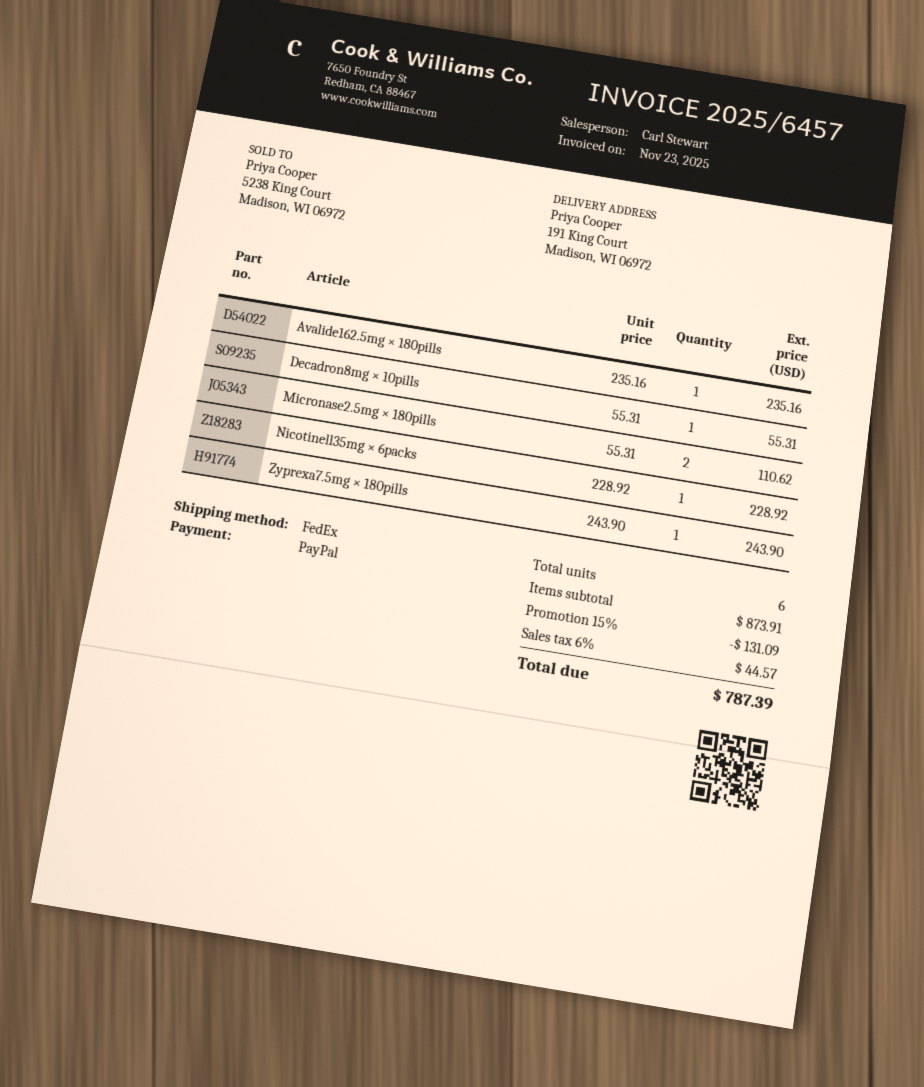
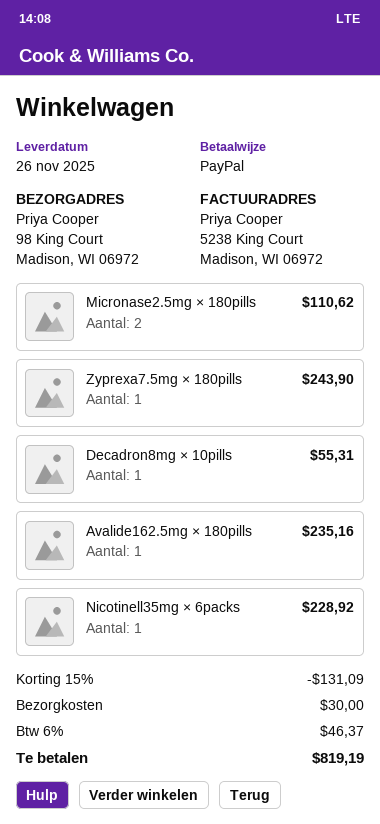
ship to: 191 King Court, Madison, WI 06972 -> 98 King Court, Madison, WI 06972
shipping: none -> 30.00
tax: 6% = 44.57 -> 6% = 46.37
total: 787.39 -> 819.19

